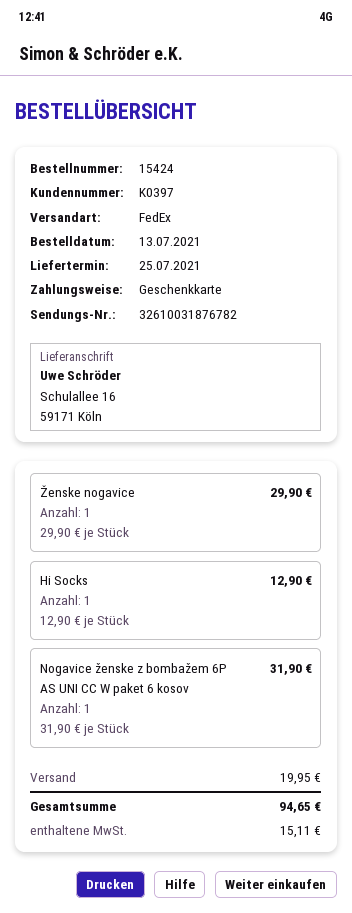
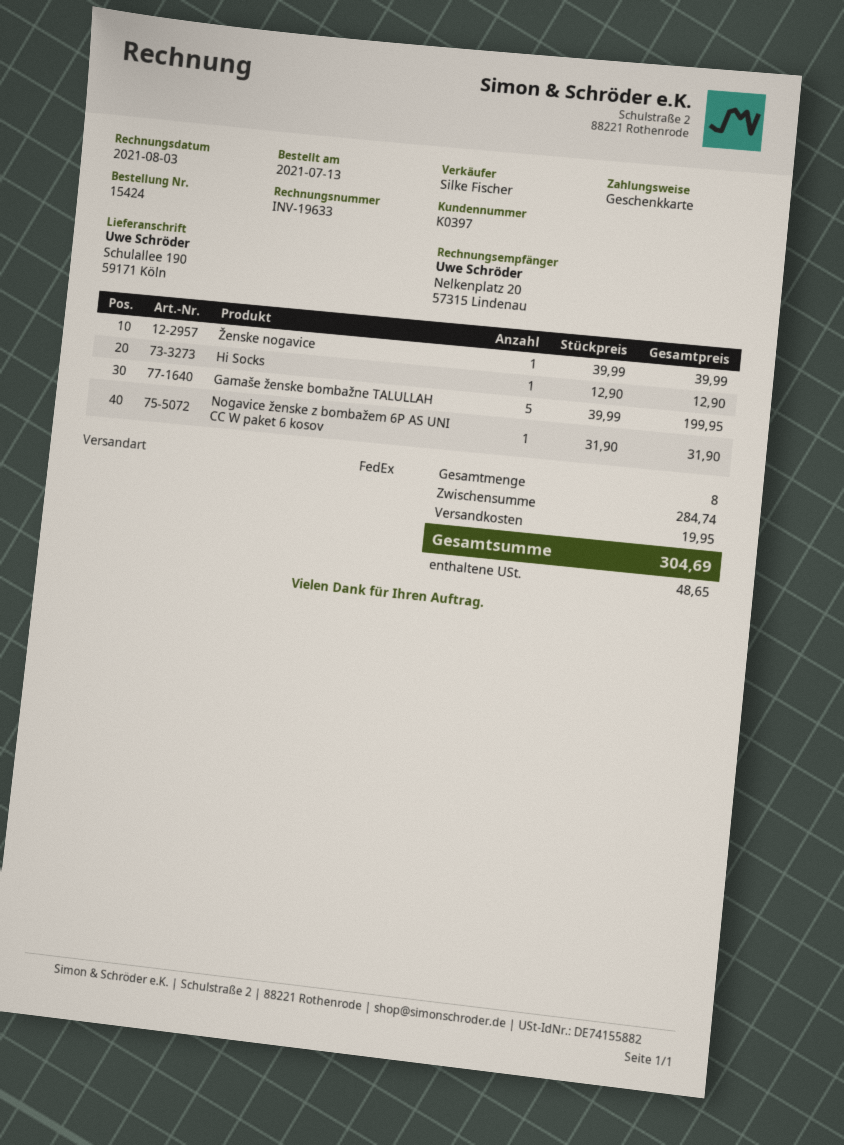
ship to: Schulallee 16, 59171 Köln -> Schulallee 190, 59171 Köln
Ženske nogavice: 1 x 29.90 = 29.90 -> 1 x 39.99 = 39.99
Gamaše ženske bombažne TALULLAH: none -> 5 x 39.99 = 199.95
tax: 15.11 -> 48.65
total: 94.65 -> 304.69

